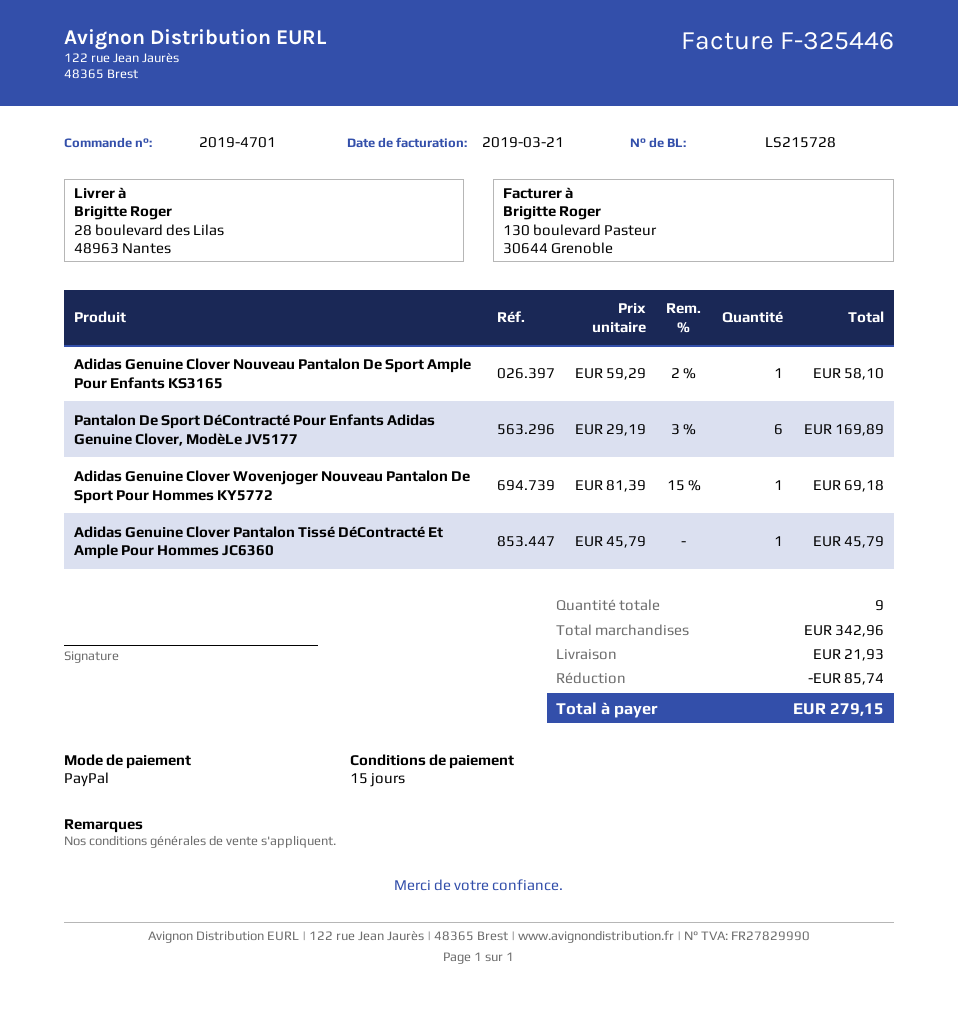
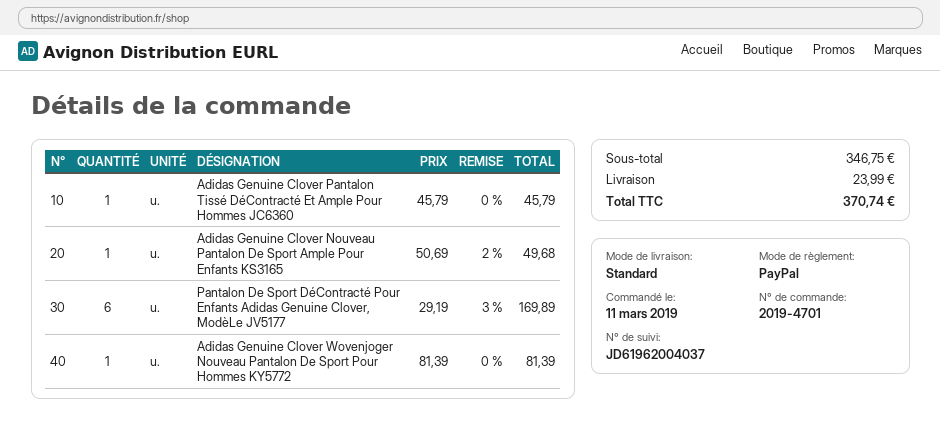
Adidas Genuine Clover Nouveau Pantalon De Sport Ample Pour Enfants KS3165: 1 x 59.29 - 2% = 58.10 -> 1 x 50.69 - 2% = 49.68
Adidas Genuine Clover Wovenjoger Nouveau Pantalon De Sport Pour Hommes KY5772: 1 x 81.39 - 15% = 69.18 -> 1 x 81.39 = 81.39
subtotal: 342.96 -> 346.75
discount: 85.74 -> none
shipping: 21.93 -> 23.99
total: 279.15 -> 370.74

